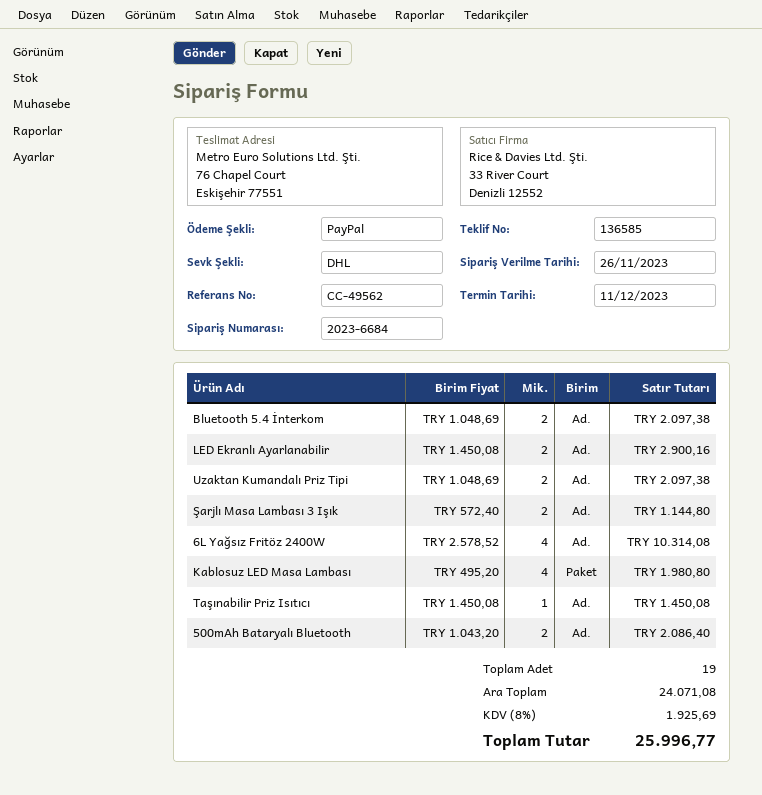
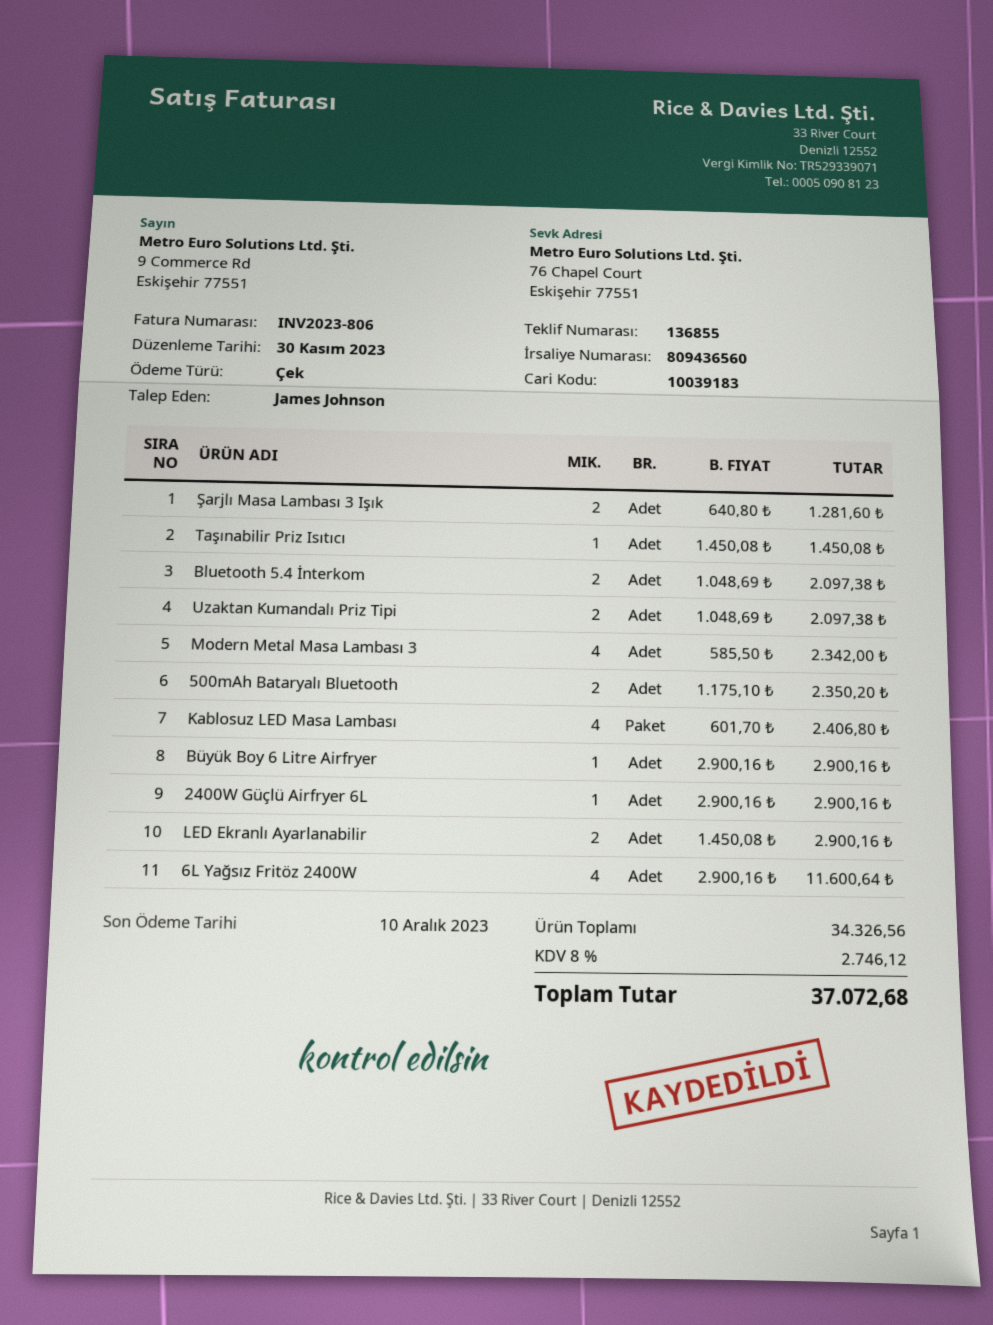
quote number: 136585 -> 136855
payment method: PayPal -> cheque
Şarjlı Masa Lambası 3 Işık: 2 x 572.40 = 1144.80 -> 2 x 640.80 = 1281.60
6L Yağsız Fritöz 2400W: 4 x 2578.52 = 10314.08 -> 4 x 2900.16 = 11600.64
Kablosuz LED Masa Lambası: 4 x 495.20 = 1980.80 -> 4 x 601.70 = 2406.80
500mAh Bataryalı Bluetooth: 2 x 1043.20 = 2086.40 -> 2 x 1175.10 = 2350.20
Modern Metal Masa Lambası 3: none -> 4 x 585.50 = 2342.00
Büyük Boy 6 Litre Airfryer: none -> 1 x 2900.16 = 2900.16
2400W Güçlü Airfryer 6L: none -> 1 x 2900.16 = 2900.16
subtotal: 24071.08 -> 34326.56
tax: 8% = 1925.69 -> 8% = 2746.12
total: 25996.77 -> 37072.68

